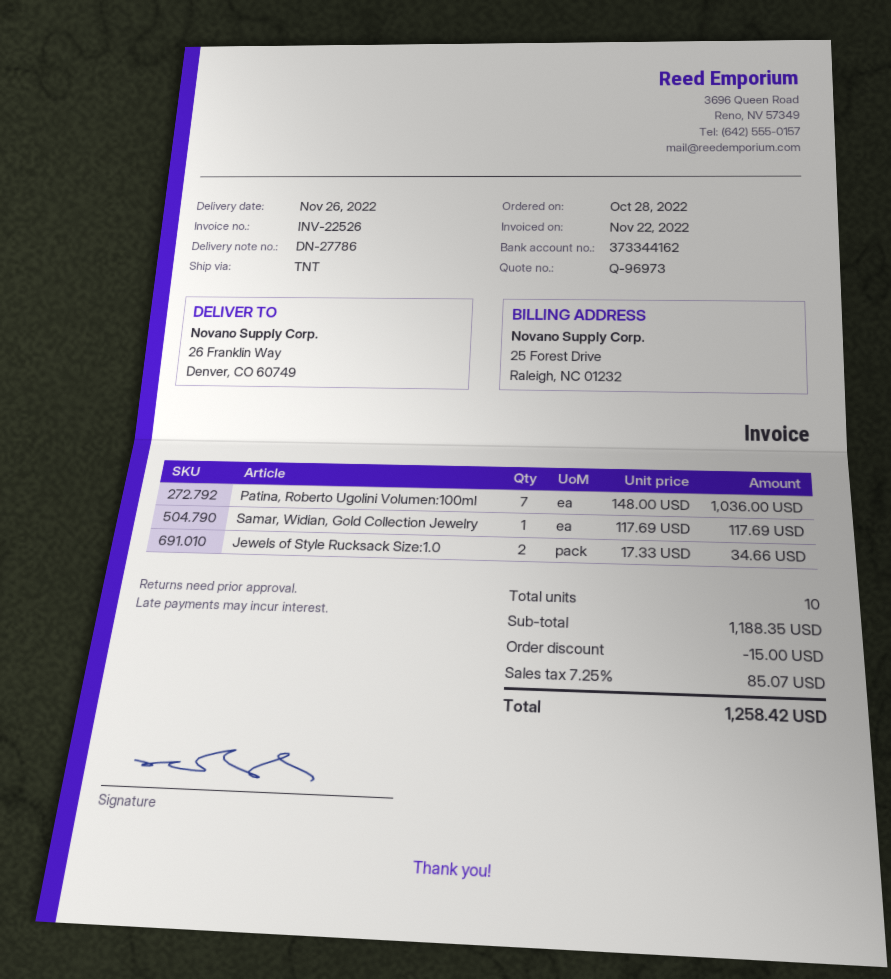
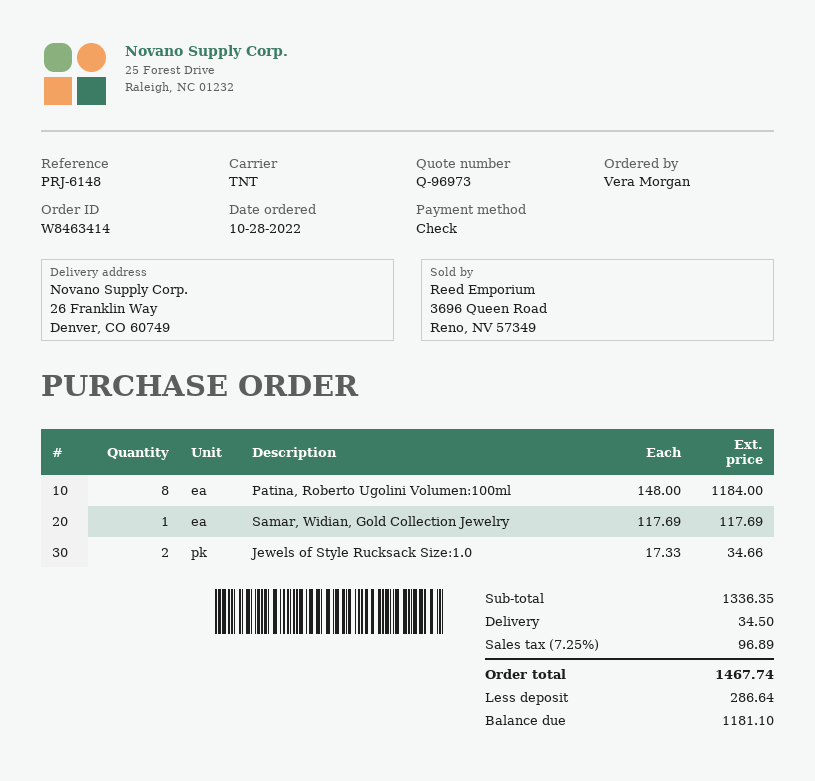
Patina, Roberto Ugolini Volumen:100ml: 7 x 148.00 = 1036.00 -> 8 x 148.00 = 1184.00
subtotal: 1188.35 -> 1336.35
discount: 15.00 -> none
shipping: none -> 34.50
tax: 7.25% = 85.07 -> 7.25% = 96.89
total: 1258.42 -> 1467.74

